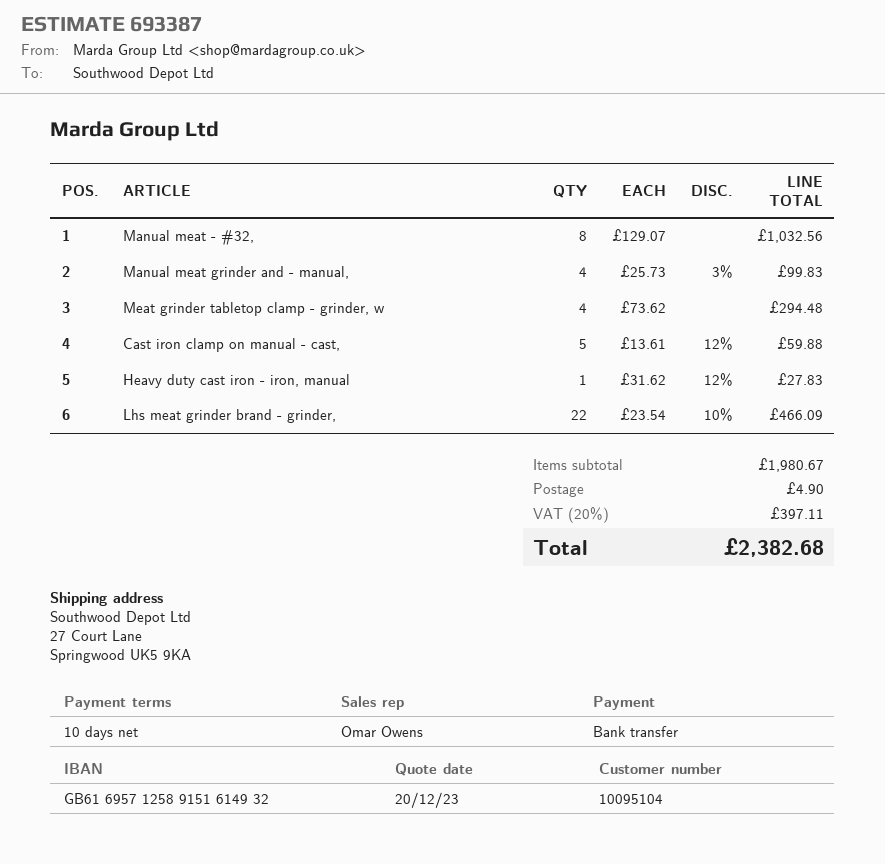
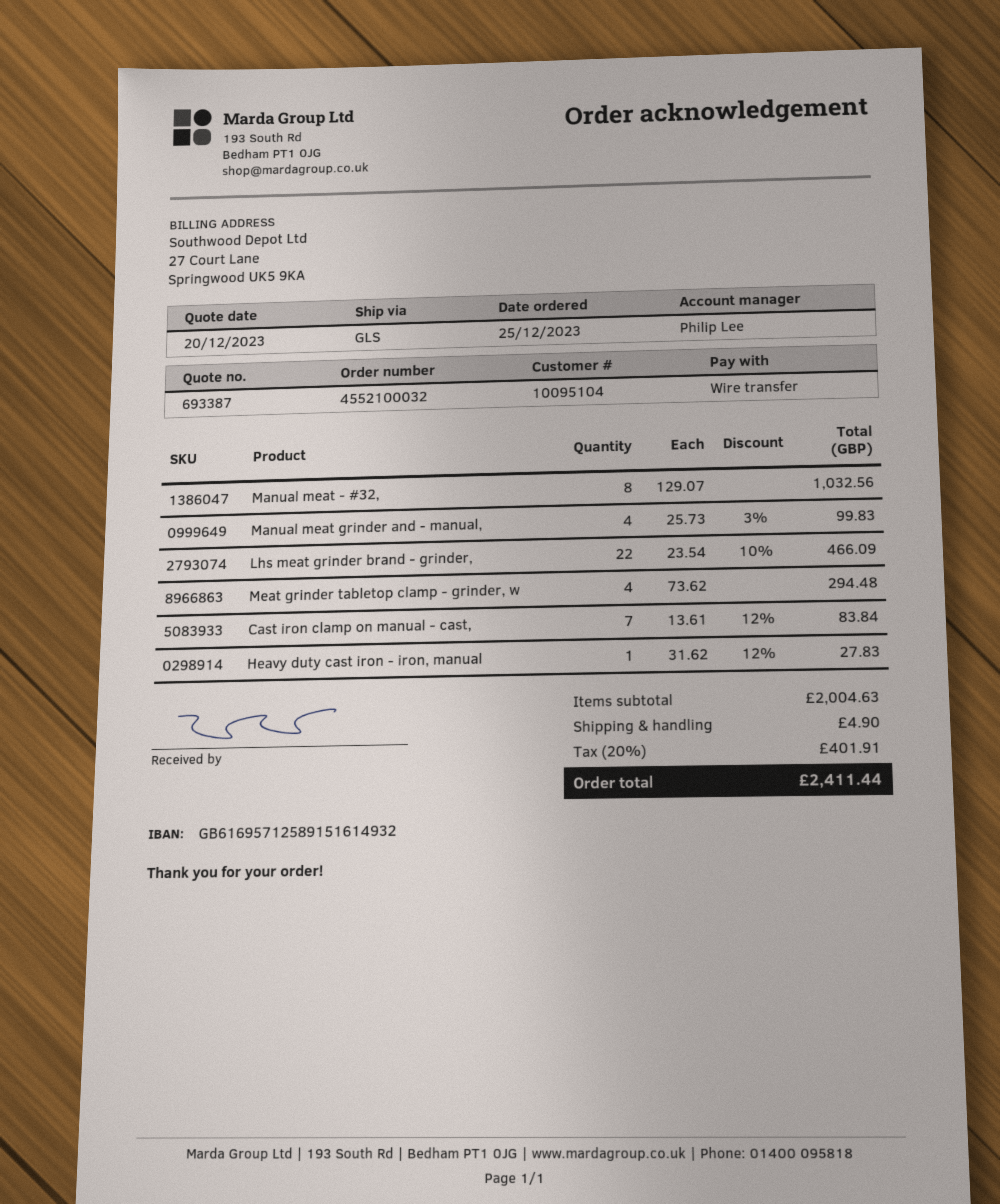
sales rep: Omar Owens -> Philip Lee
Cast iron clamp on manual - cast,: 5 x 13.61 - 12% = 59.88 -> 7 x 13.61 - 12% = 83.84
subtotal: 1980.67 -> 2004.63
tax: 20% = 397.11 -> 20% = 401.91
total: 2382.68 -> 2411.44

